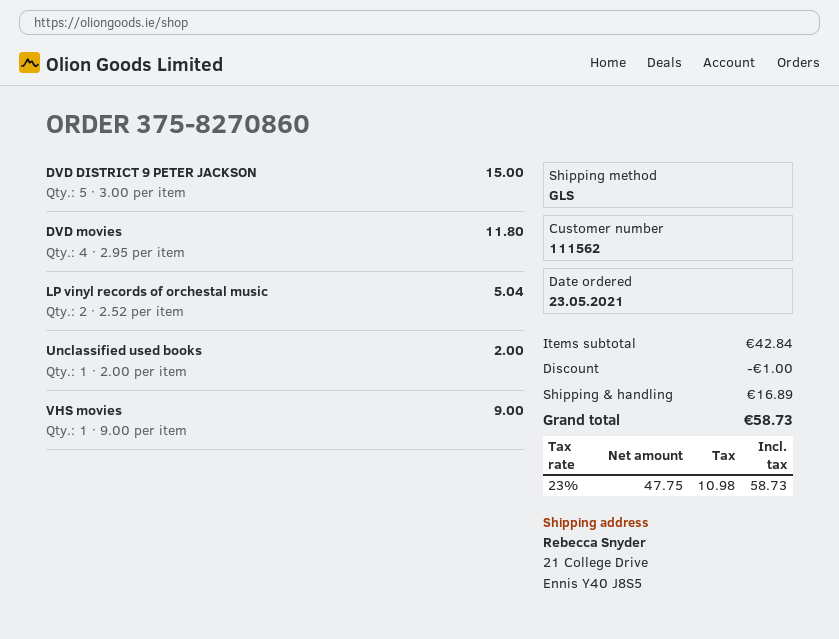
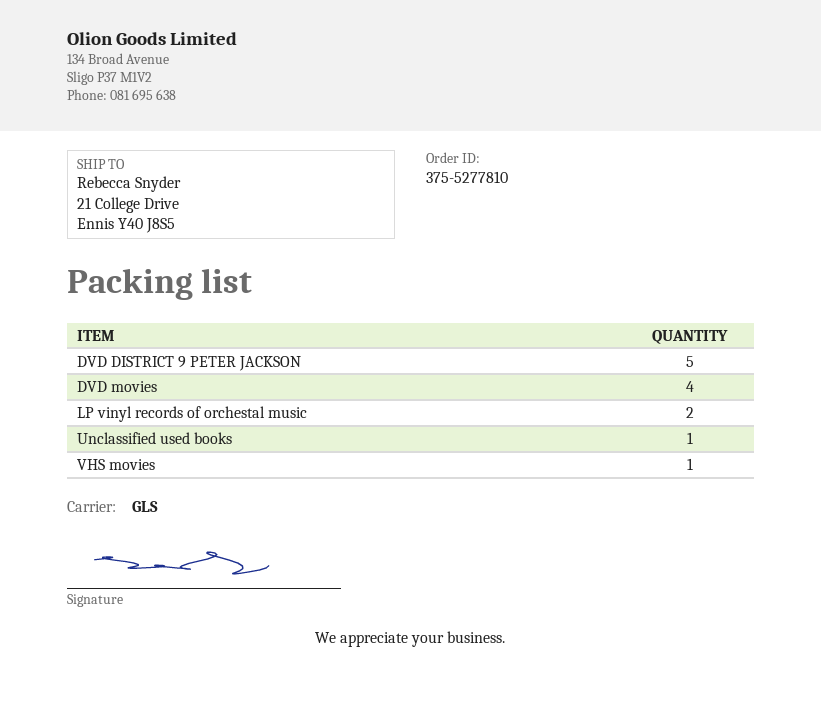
order number: 375-8270860 -> 375-5277810

